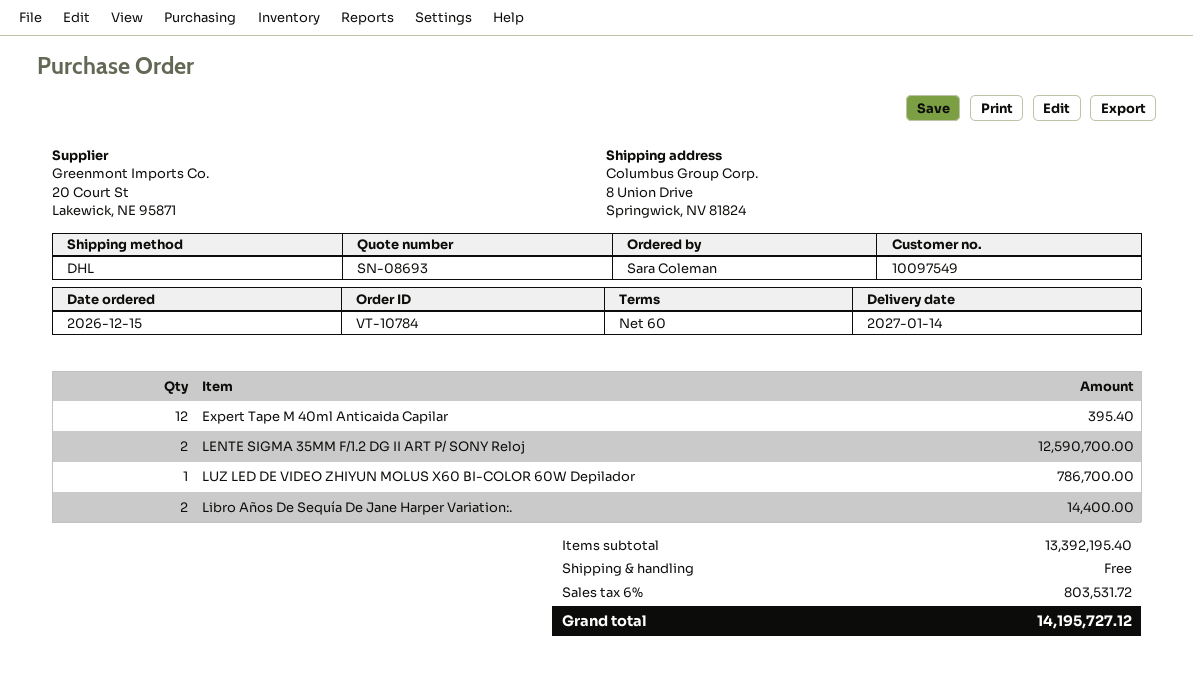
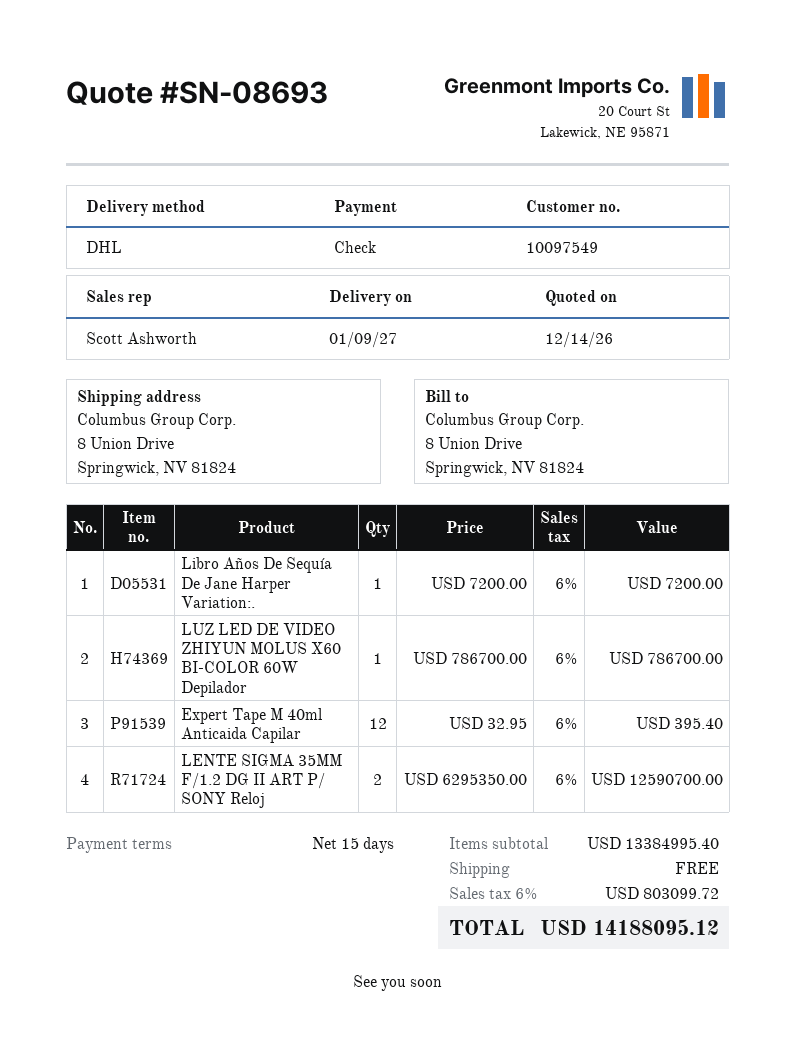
delivery date: 2027-01-14 -> 2027-01-09
payment terms: 60 days -> 15 days
Libro Años De Sequía De Jane Harper Variation:.: 2 for 14400.00 -> 1 for 7200.00
subtotal: 13392195.40 -> 13384995.40
tax: 6% = 803531.72 -> 6% = 803099.72
total: 14195727.12 -> 14188095.12

